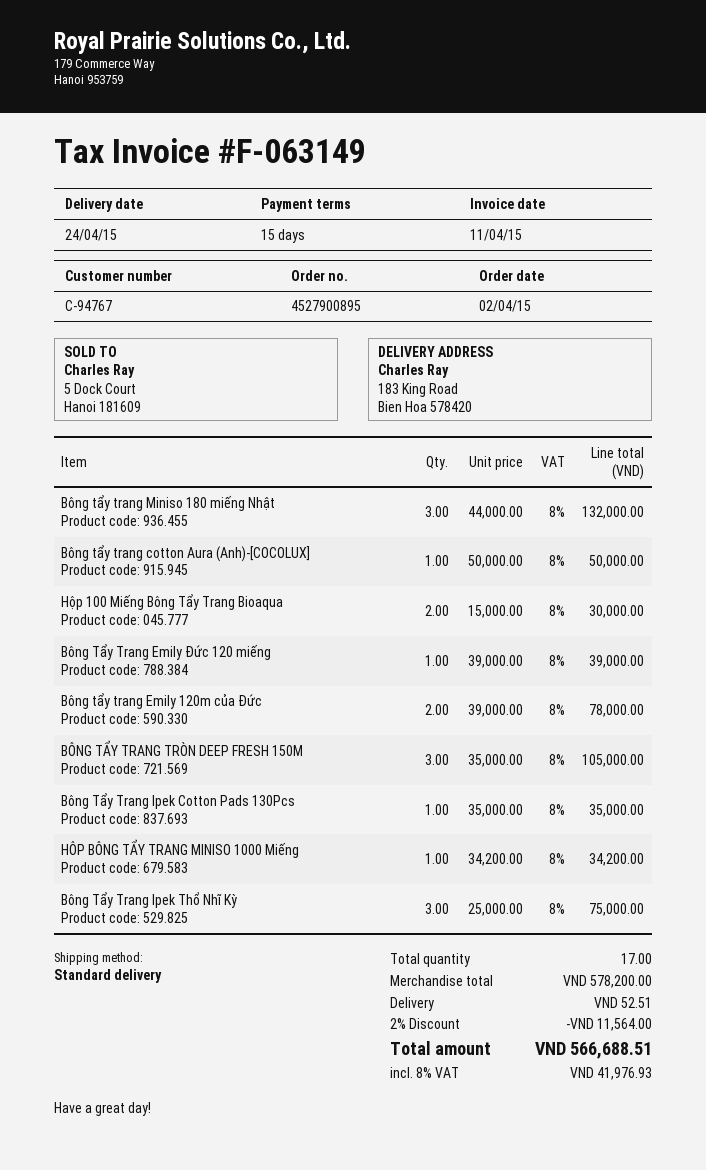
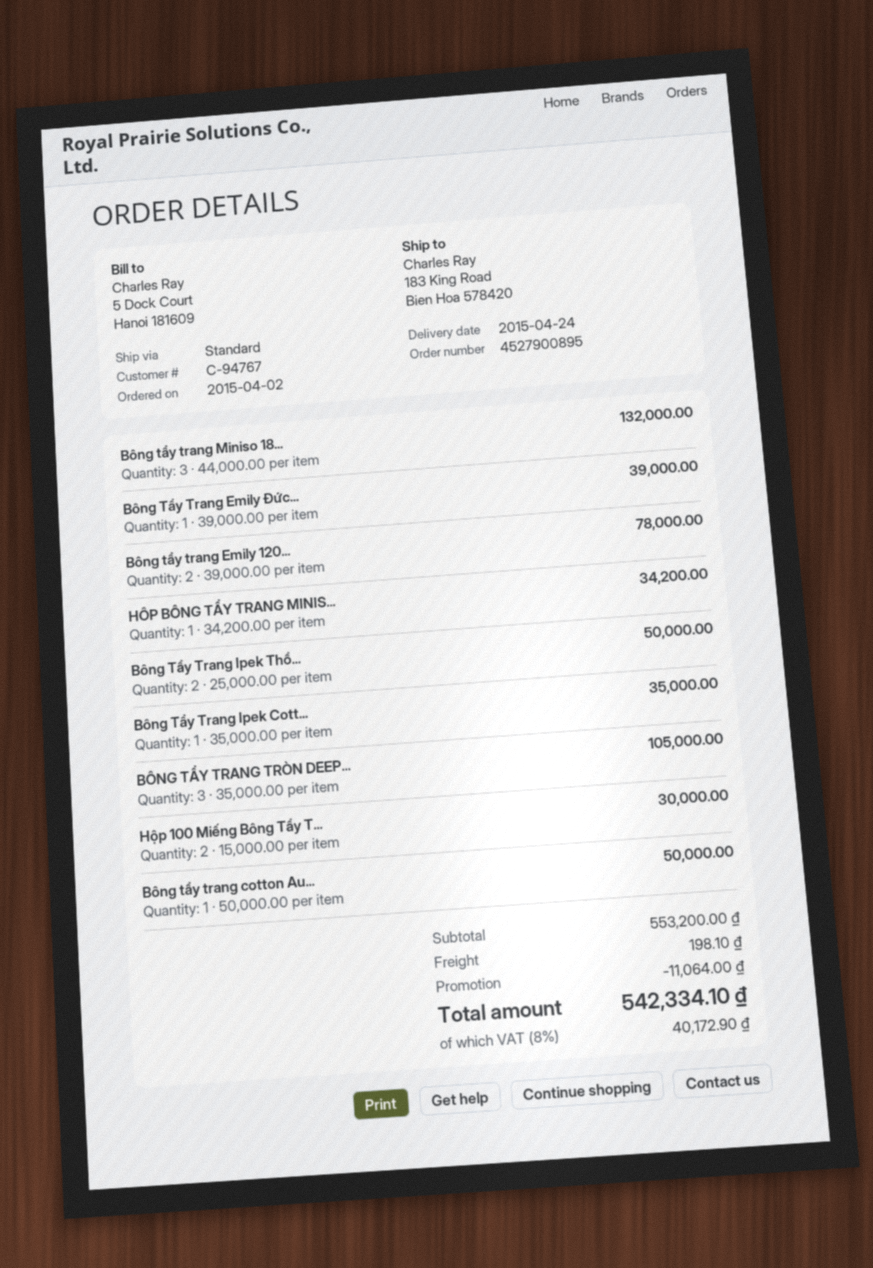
Bông Tẩy Trang Ipek Thổ Nhĩ Kỳ: 3 x 25000.00 = 75000.00 -> 2 x 25000.00 = 50000.00
subtotal: 578200.00 -> 553200.00
discount: 11564.00 -> 11064.00
shipping: 52.51 -> 198.10
tax: 8% = 41976.93 -> 8% = 40172.90
total: 566688.51 -> 542334.10

